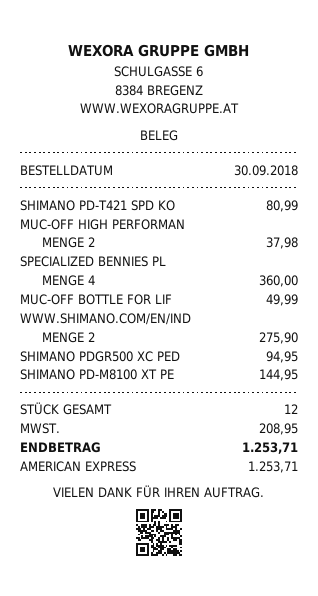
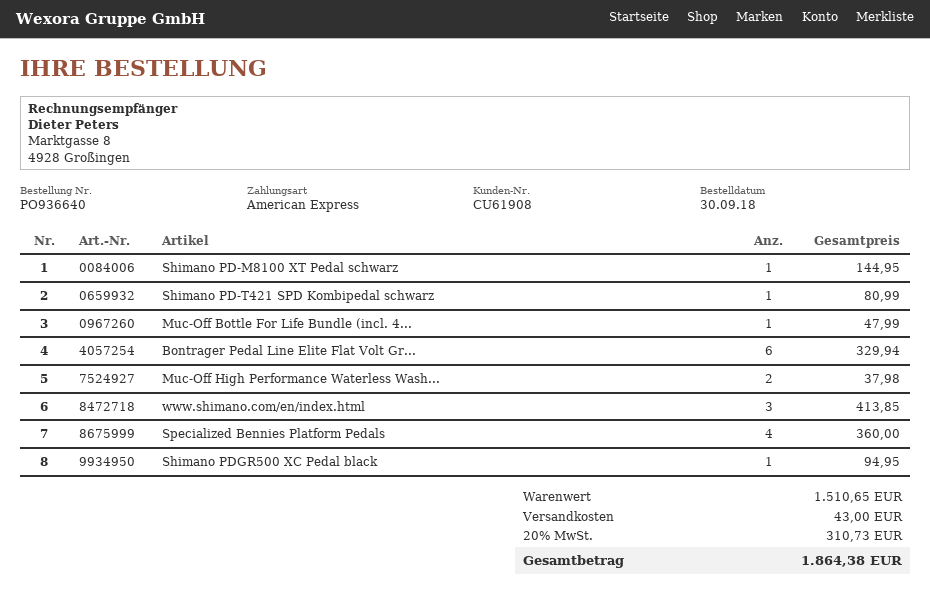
MUC-OFF BOTTLE FOR LIF: 1 for 49.99 -> 1 for 47.99
WWW.SHIMANO.COM/EN/IND: 2 for 275.90 -> 3 for 413.85
Bontrager Pedal Line Elite Flat Volt Gr...: none -> 6 for 329.94
shipping: none -> 43.00
tax: 208.95 -> 310.73
total: 1253.71 -> 1864.38

